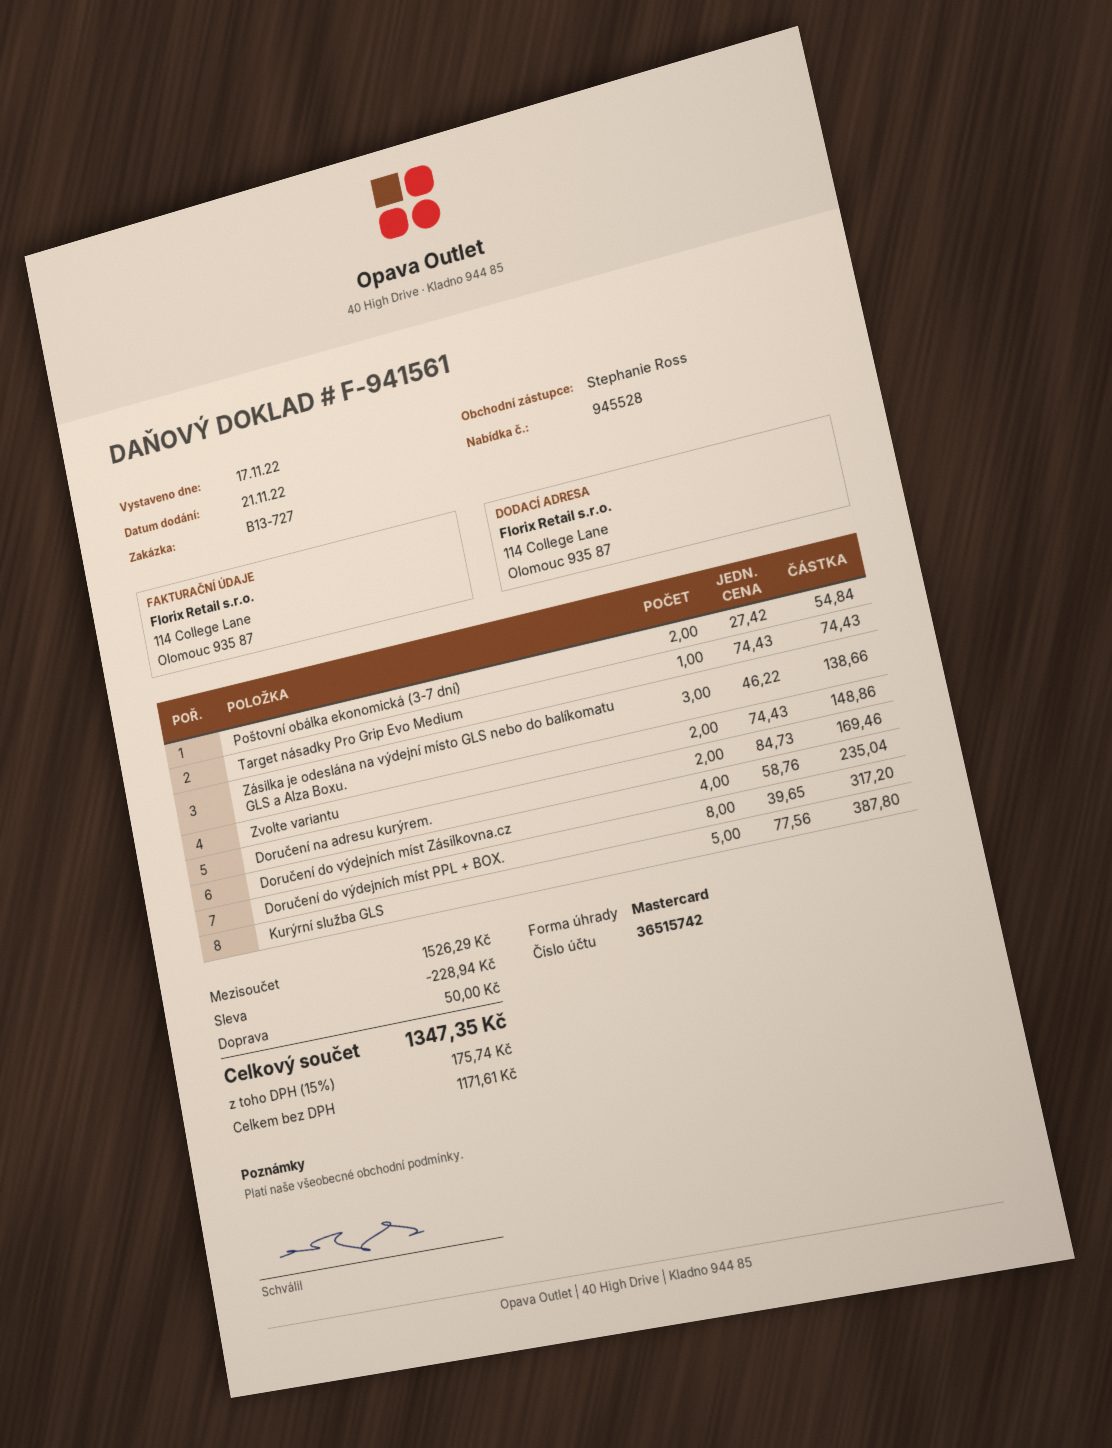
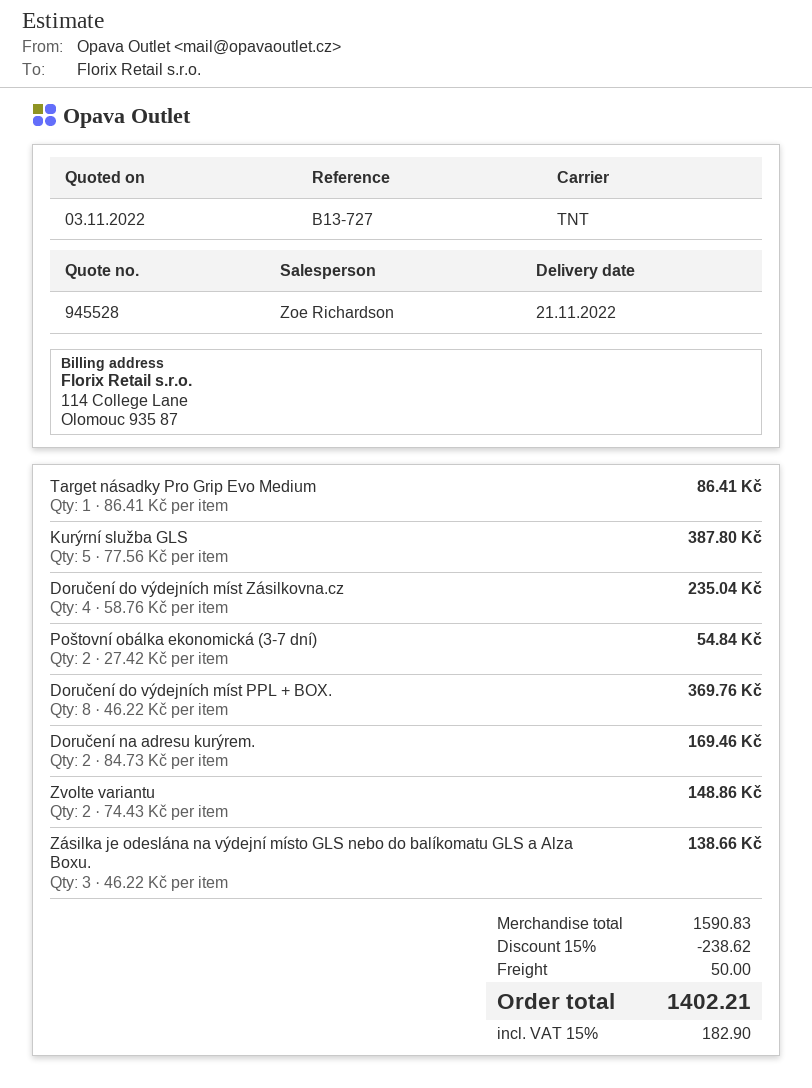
sales rep: Stephanie Ross -> Zoe Richardson
Target násadky Pro Grip Evo Medium: 1 x 74.43 = 74.43 -> 1 x 86.41 = 86.41
Doručení do výdejních míst PPL + BOX.: 8 x 39.65 = 317.20 -> 8 x 46.22 = 369.76
subtotal: 1526.29 -> 1590.83
discount: 228.94 -> 238.62
tax: 15% = 175.74 -> 15% = 182.90
total: 1347.35 -> 1402.21

